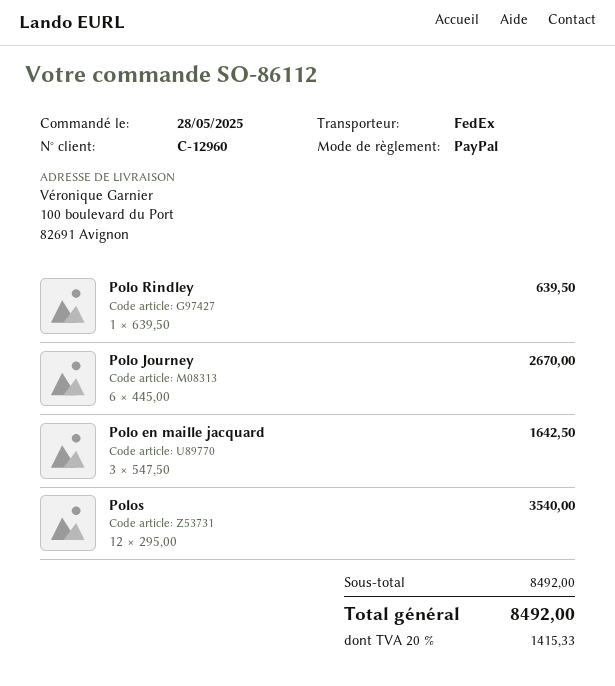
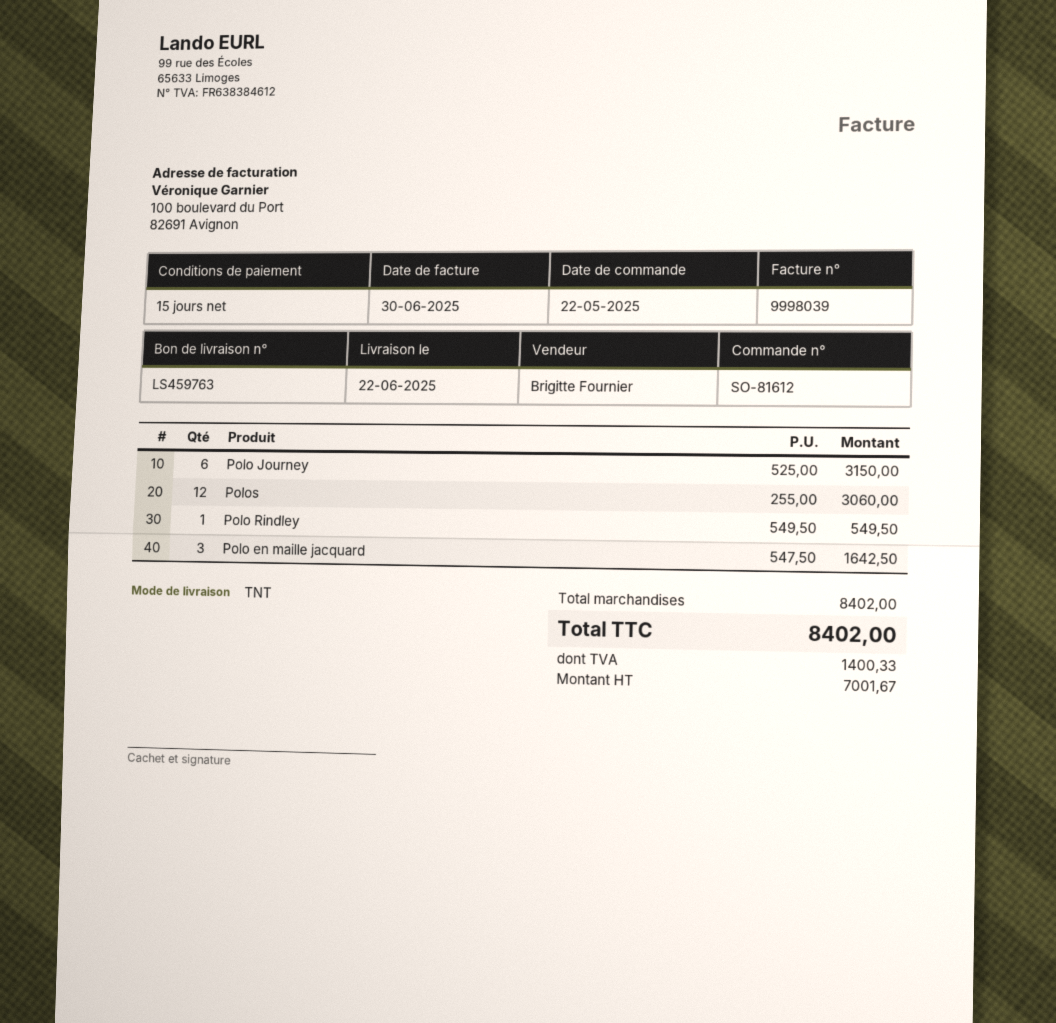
order number: SO-86112 -> SO-81612
order date: 2025-05-28 -> 2025-05-22
shipping method: FedEx -> TNT
Polo Rindley: 1 x 639.50 = 639.50 -> 1 x 549.50 = 549.50
Polo Journey: 6 x 445.00 = 2670.00 -> 6 x 525.00 = 3150.00
Polos: 12 x 295.00 = 3540.00 -> 12 x 255.00 = 3060.00
subtotal: 8492.00 -> 8402.00
tax: 1415.33 -> 1400.33
total: 8492.00 -> 8402.00

